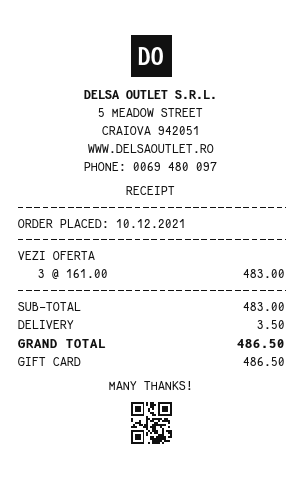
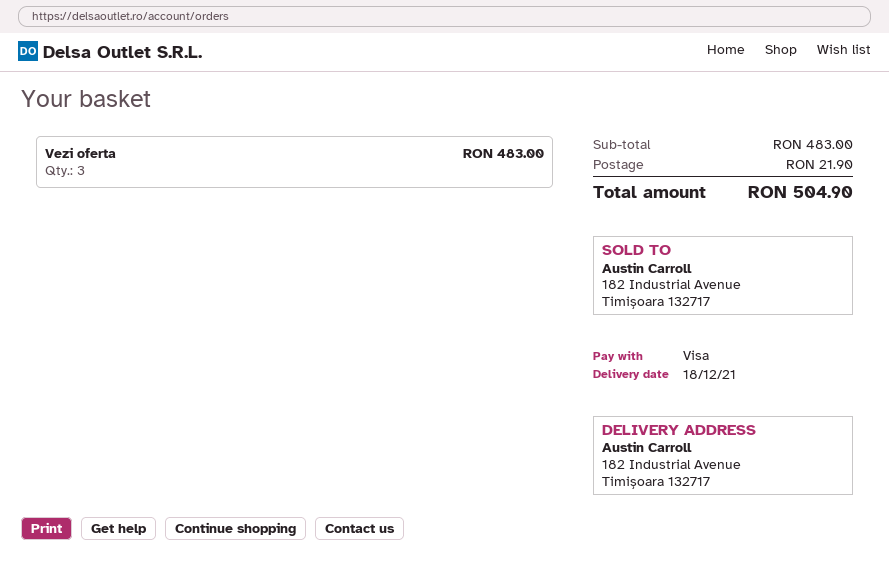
payment method: gift card -> Visa
shipping: 3.50 -> 21.90
total: 486.50 -> 504.90

